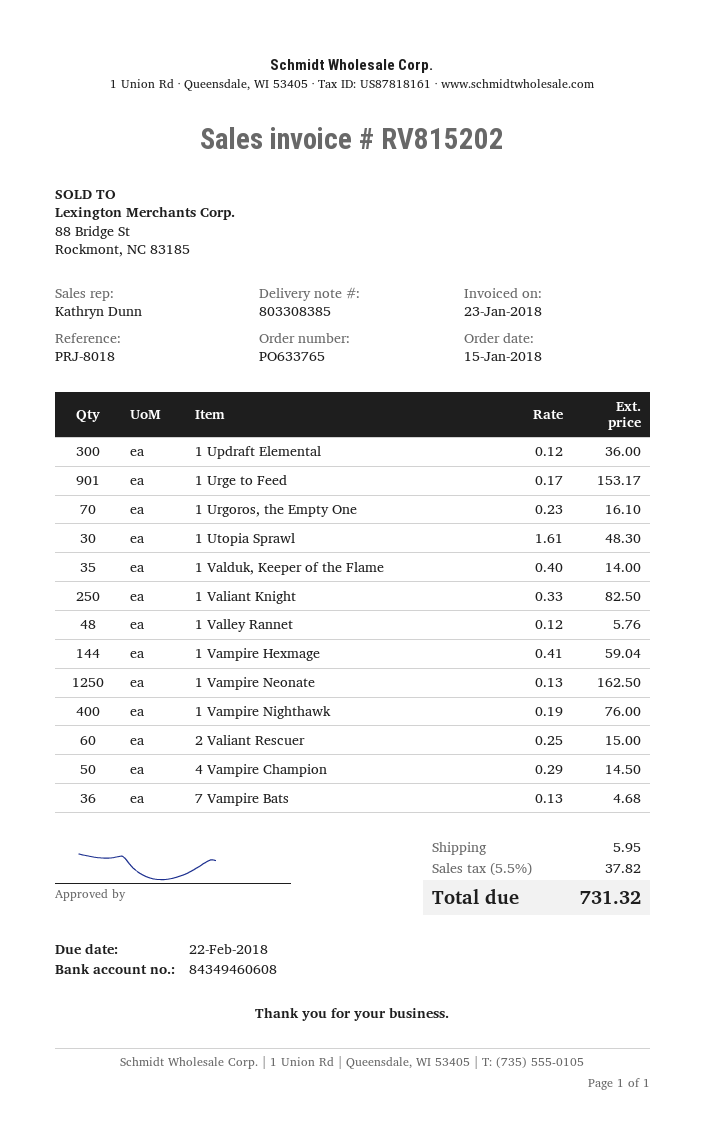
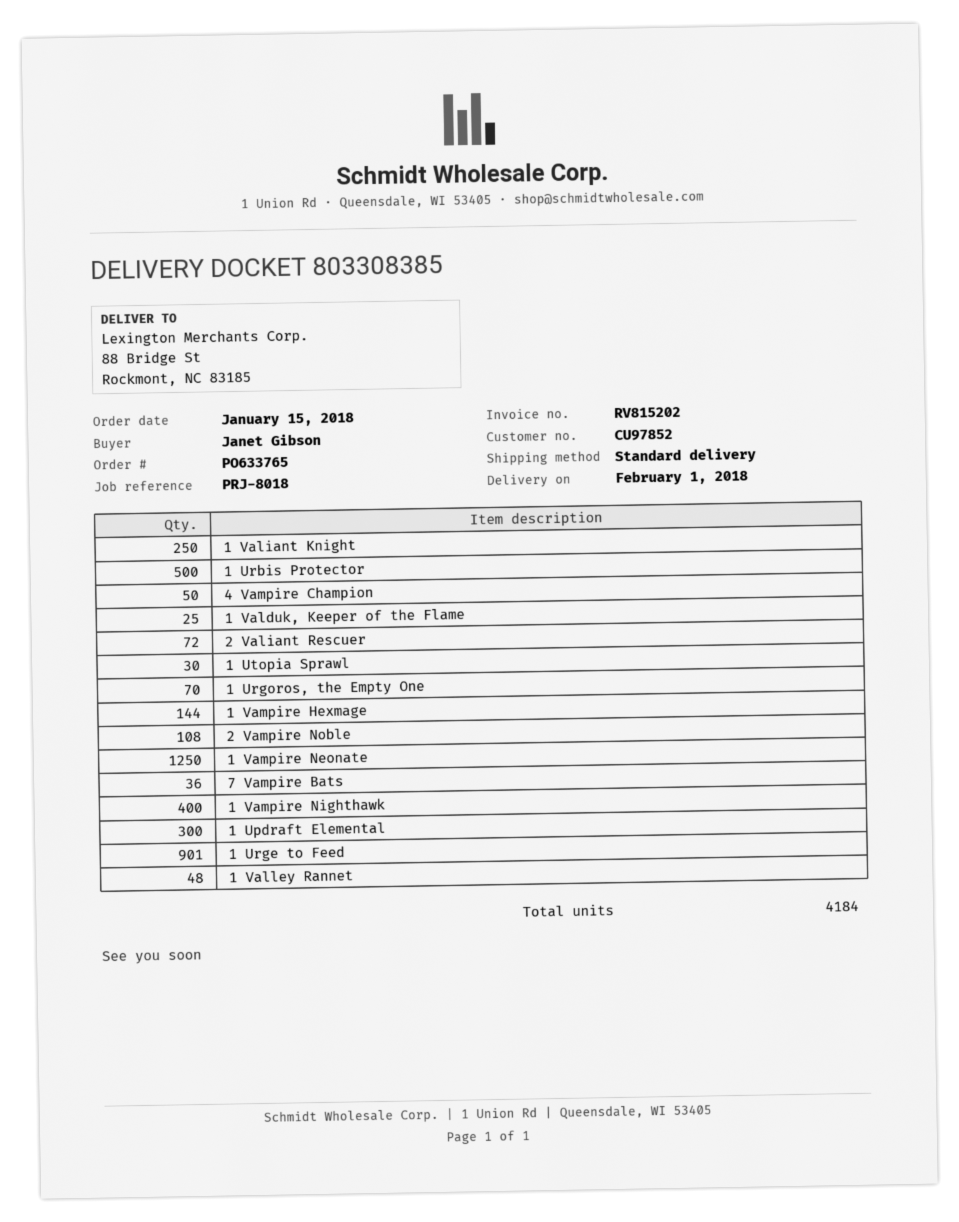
1 Valduk, Keeper of the Flame: 35 -> 25
2 Valiant Rescuer: 60 -> 72
1 Urbis Protector: none -> 500
2 Vampire Noble: none -> 108

